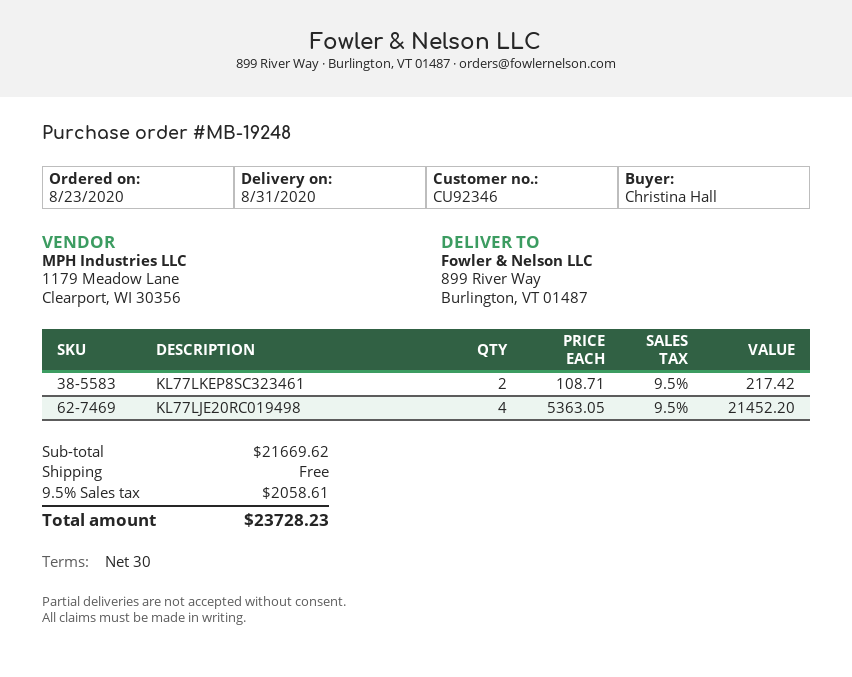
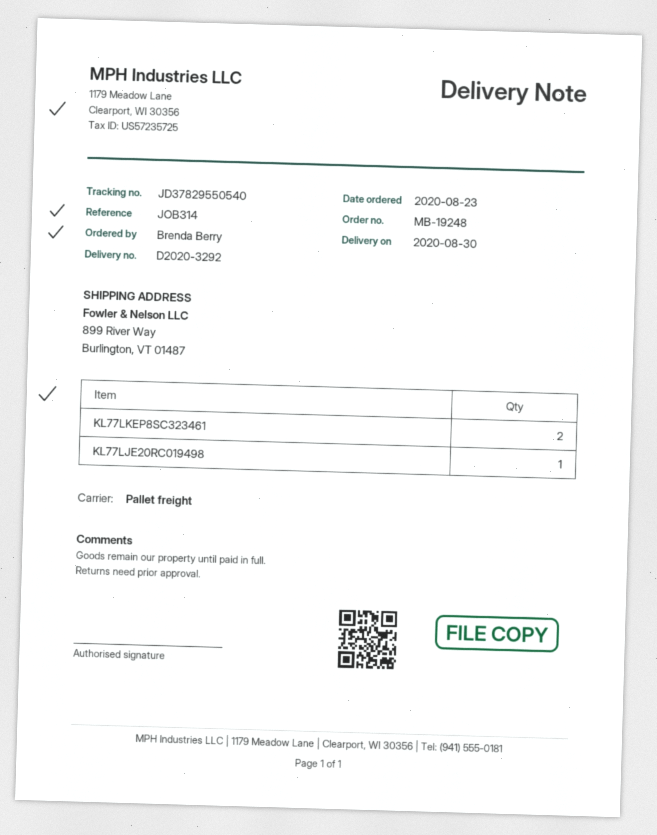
delivery date: 2020-08-31 -> 2020-08-30
ordered by: Christina Hall -> Brenda Berry
KL77LJE20RC019498: 4 -> 1

